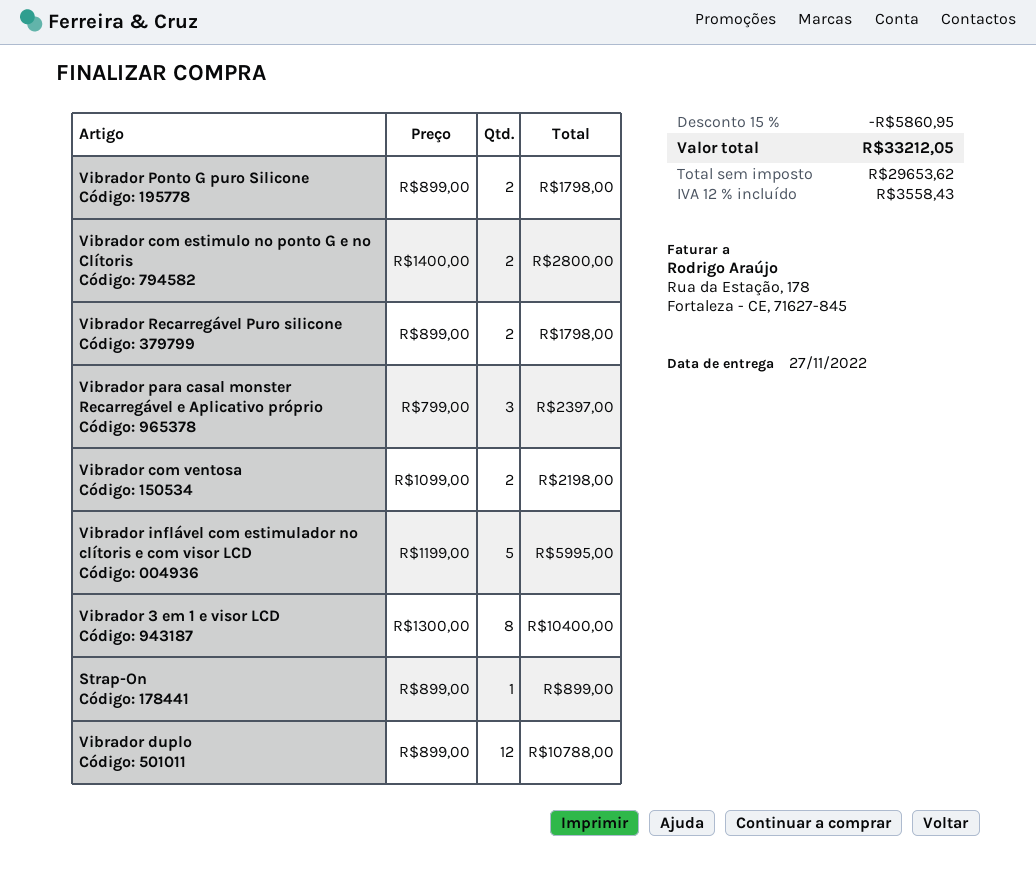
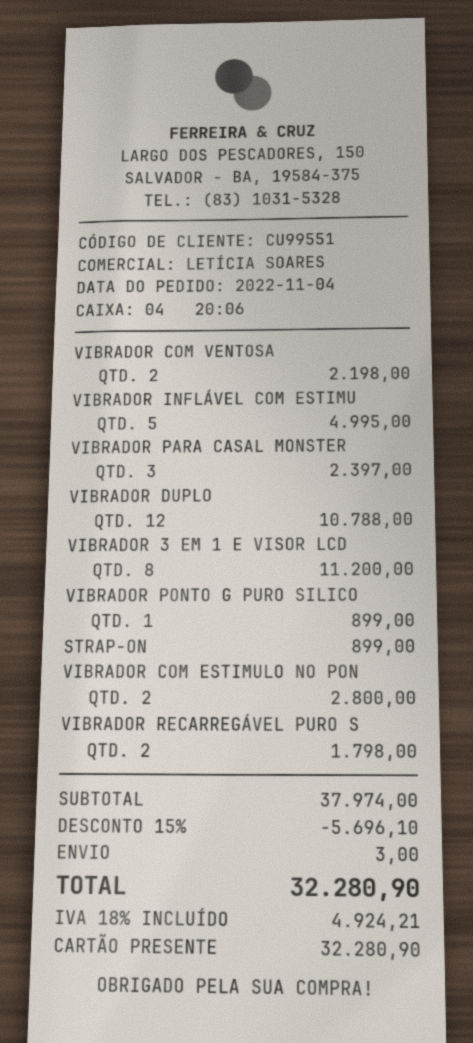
Vibrador Ponto G puro Silicone: 2 for 1798.00 -> 1 for 899.00
Vibrador inflável com estimulador no clítoris e com visor LCD: 5 for 5995.00 -> 5 for 4995.00
Vibrador 3 em 1 e visor LCD: 8 for 10400.00 -> 8 for 11200.00
discount: 15% = 5860.95 -> 15% = 5696.10
shipping: none -> 3.00
tax: 12% = 3558.43 -> 18% = 4924.21
total: 33212.05 -> 32280.90

